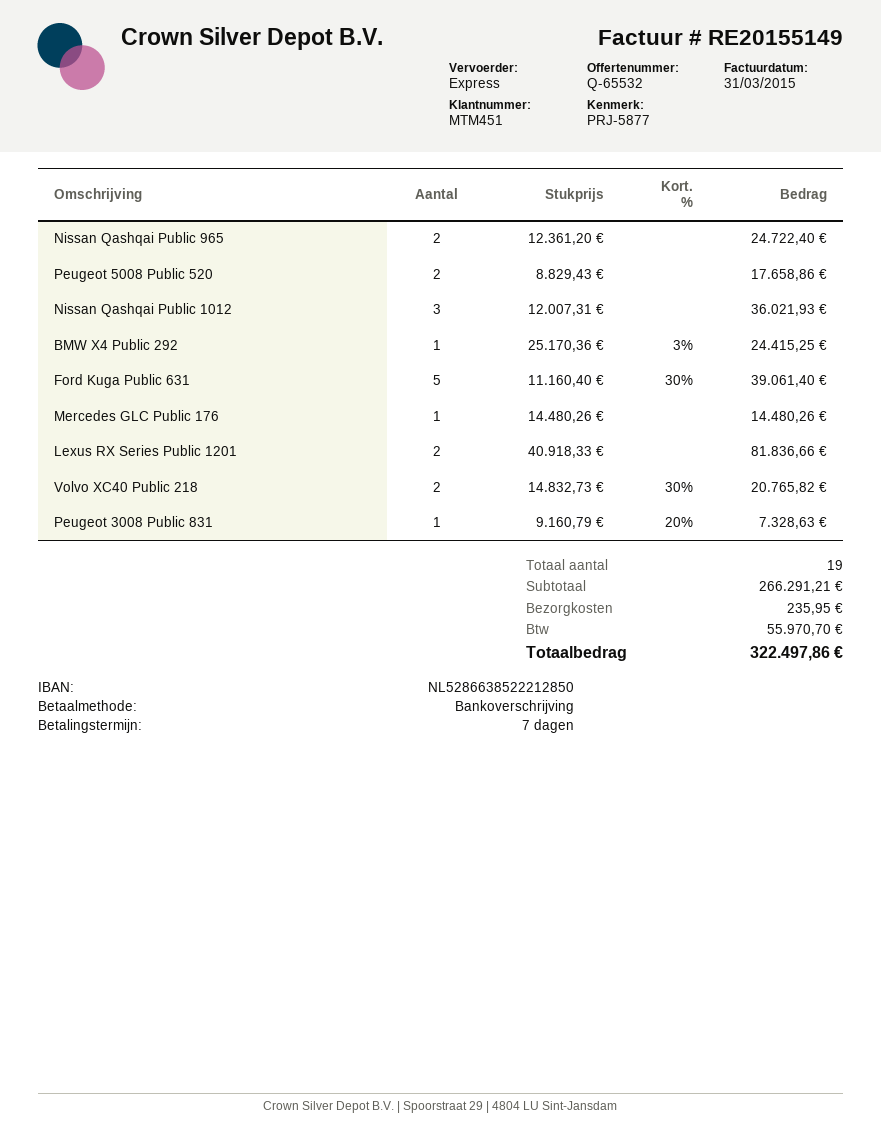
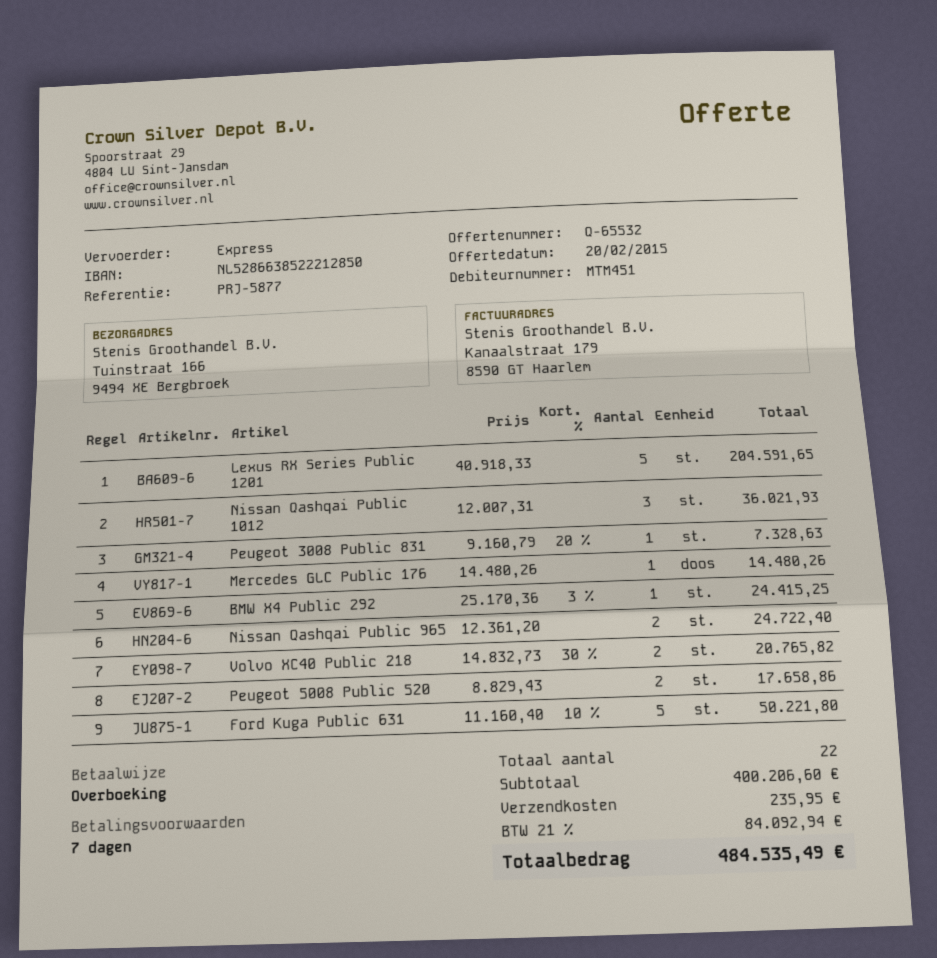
Ford Kuga Public 631: 5 x 11160.40 - 30% = 39061.40 -> 5 x 11160.40 - 10% = 50221.80
Lexus RX Series Public 1201: 2 x 40918.33 = 81836.66 -> 5 x 40918.33 = 204591.65
total quantity: 19 -> 22
subtotal: 266291.21 -> 400206.60
tax: 55970.70 -> 84092.94
total: 322497.86 -> 484535.49

